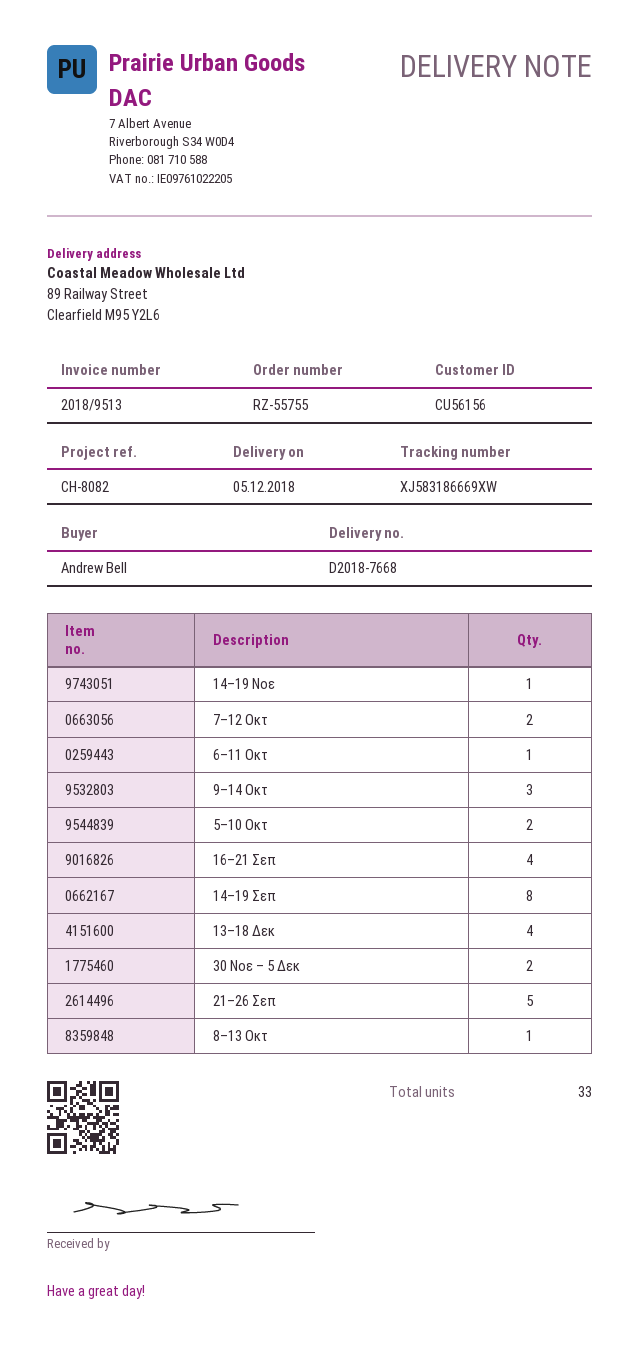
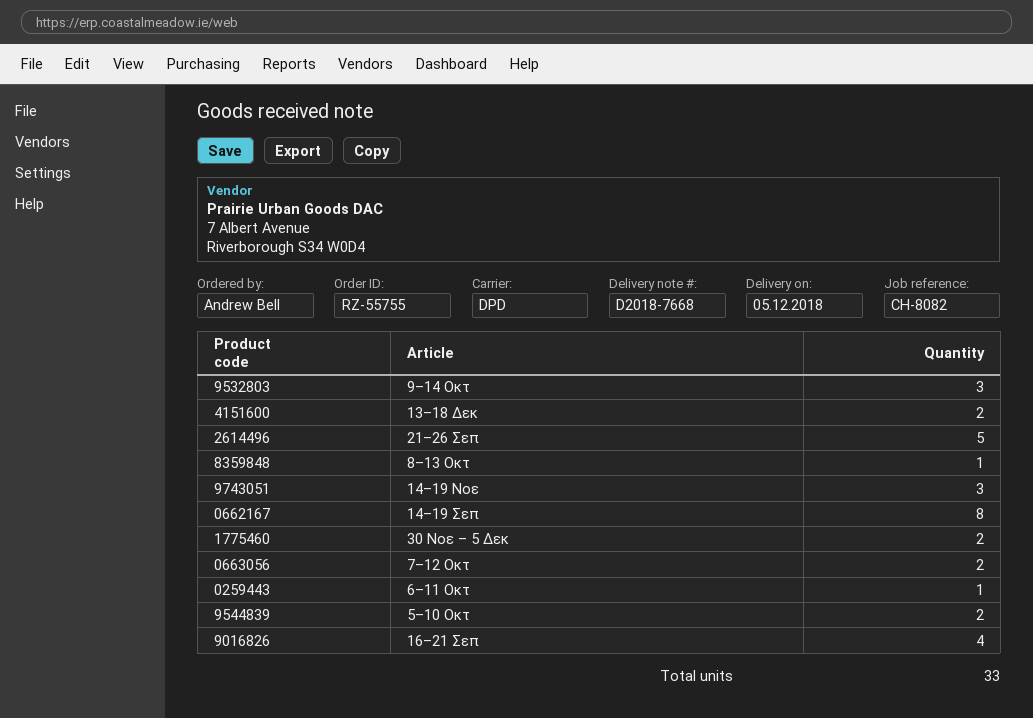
14–19 Νοε: 1 -> 3
13–18 Δεκ: 4 -> 2

